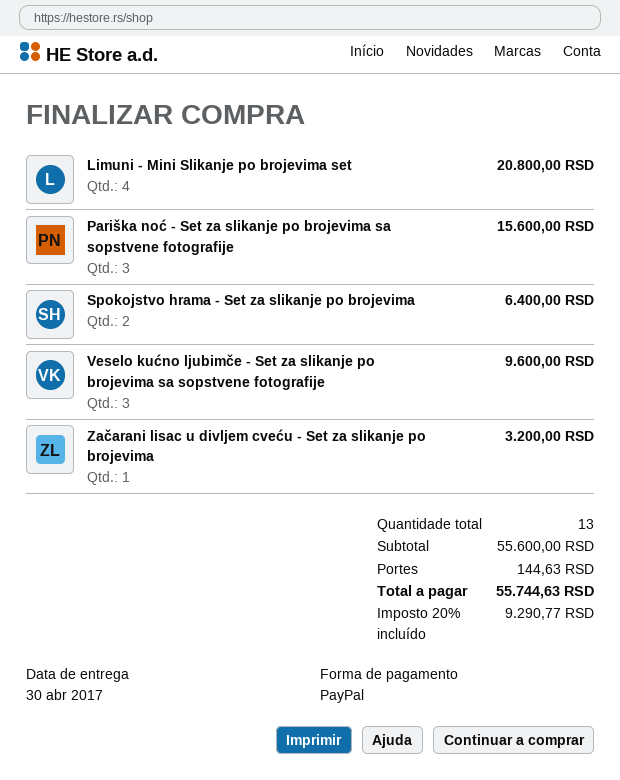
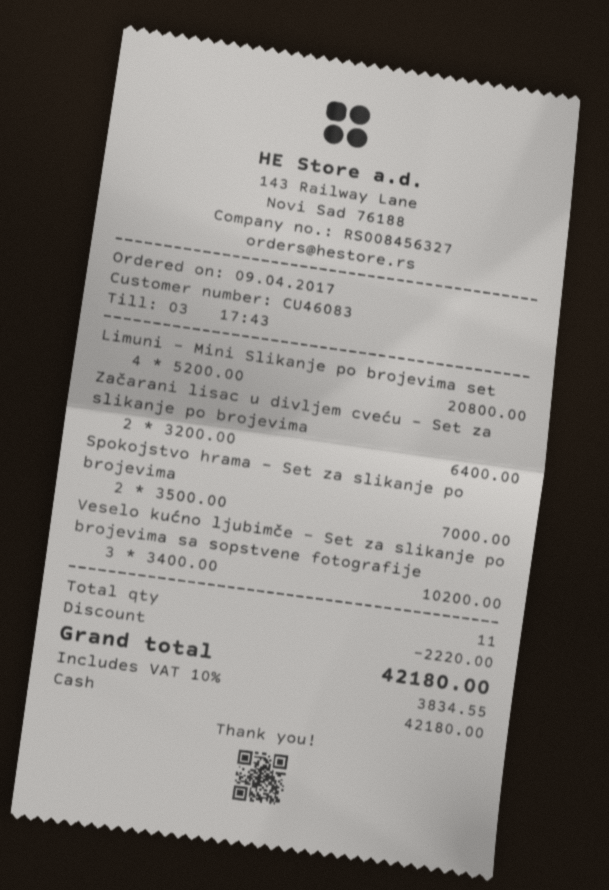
payment method: PayPal -> cash
Pariška noć - Set za slikanje po brojevima sa sopstvene fotografije: 3 for 15600.00 -> none
Spokojstvo hrama - Set za slikanje po brojevima: 2 for 6400.00 -> 2 for 7000.00
Veselo kućno ljubimče - Set za slikanje po brojevima sa sopstvene fotografije: 3 for 9600.00 -> 3 for 10200.00
Začarani lisac u divljem cveću - Set za slikanje po brojevima: 1 for 3200.00 -> 2 for 6400.00
total quantity: 13 -> 11
discount: none -> 2220.00
shipping: 144.63 -> none
tax: 20% = 9290.77 -> 10% = 3834.55
total: 55744.63 -> 42180.00

